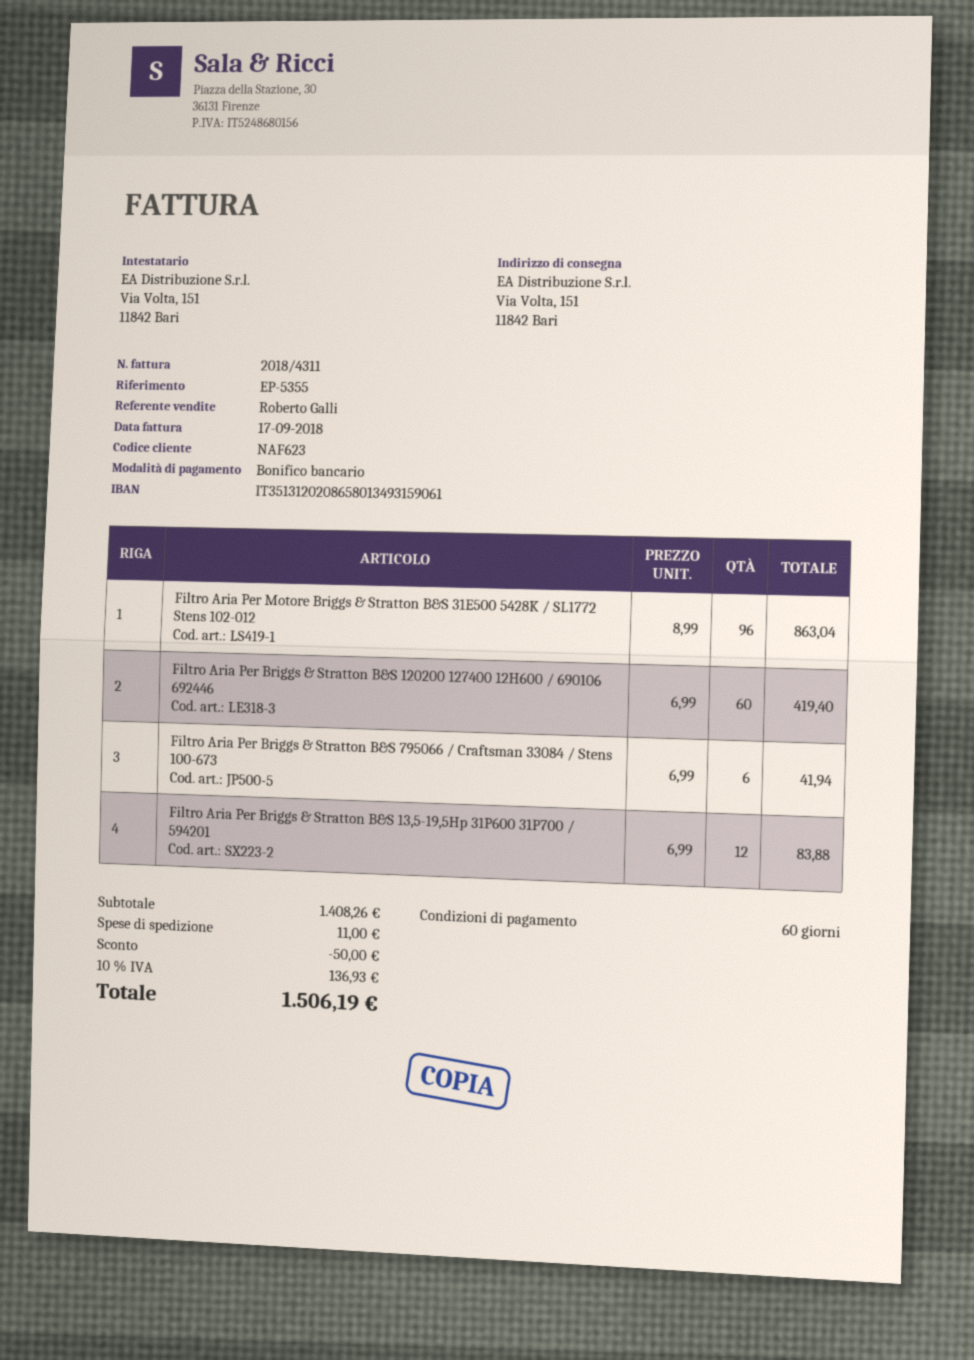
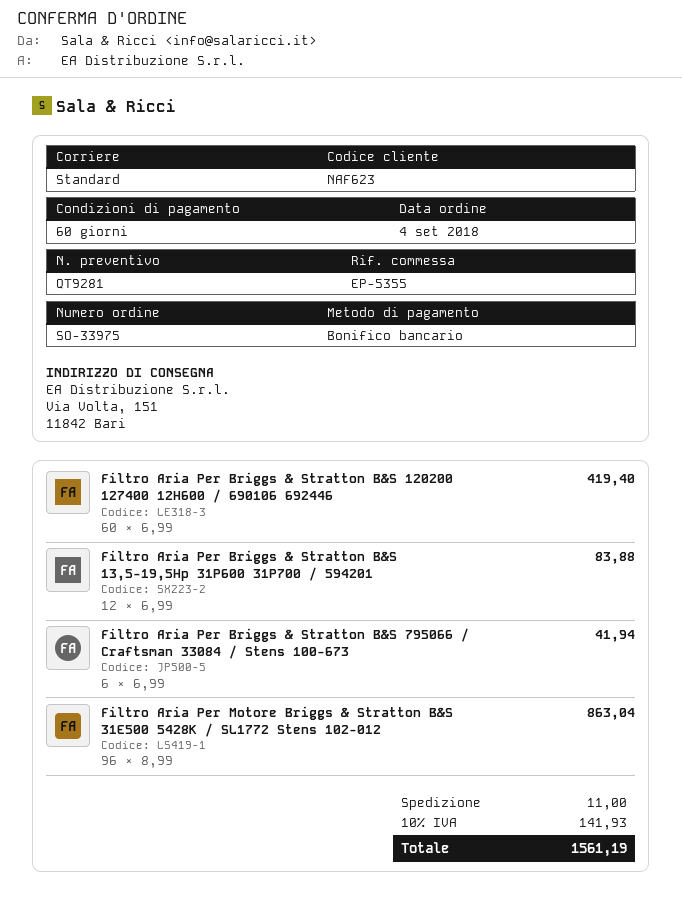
discount: 50.00 -> none
tax: 10% = 136.93 -> 10% = 141.93
total: 1506.19 -> 1561.19

